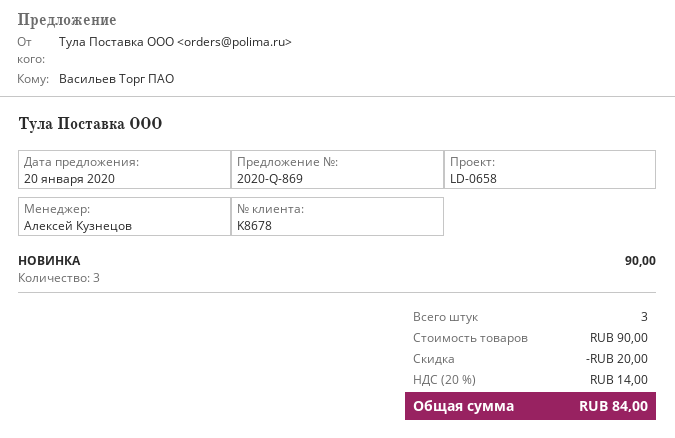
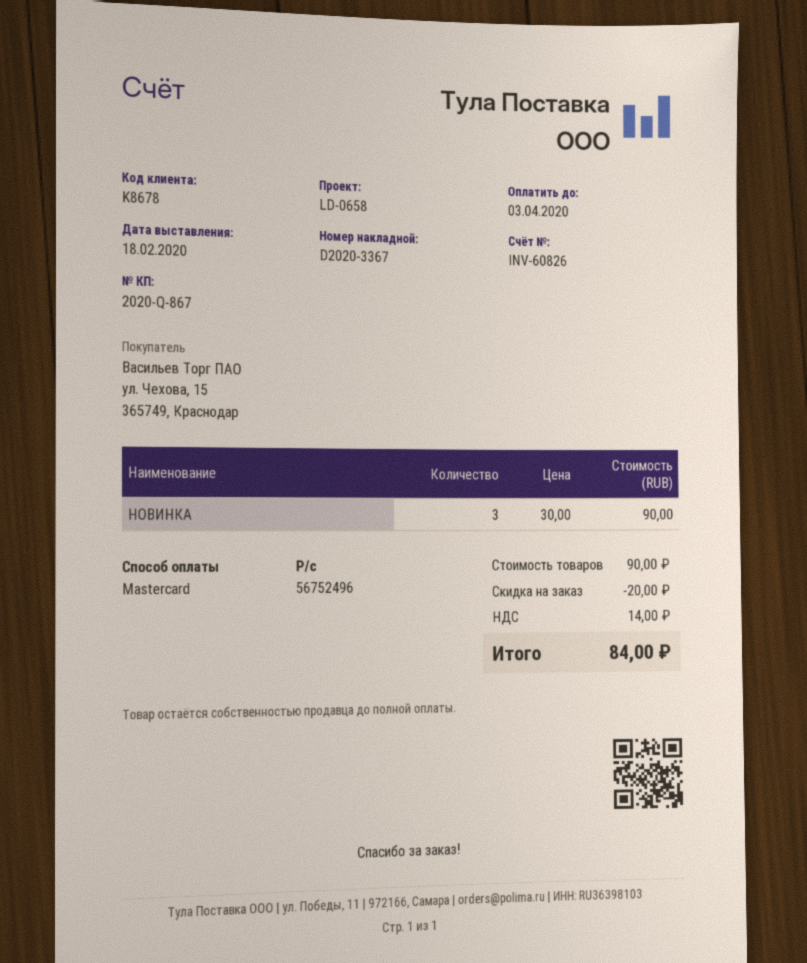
quote number: 2020-Q-869 -> 2020-Q-867

